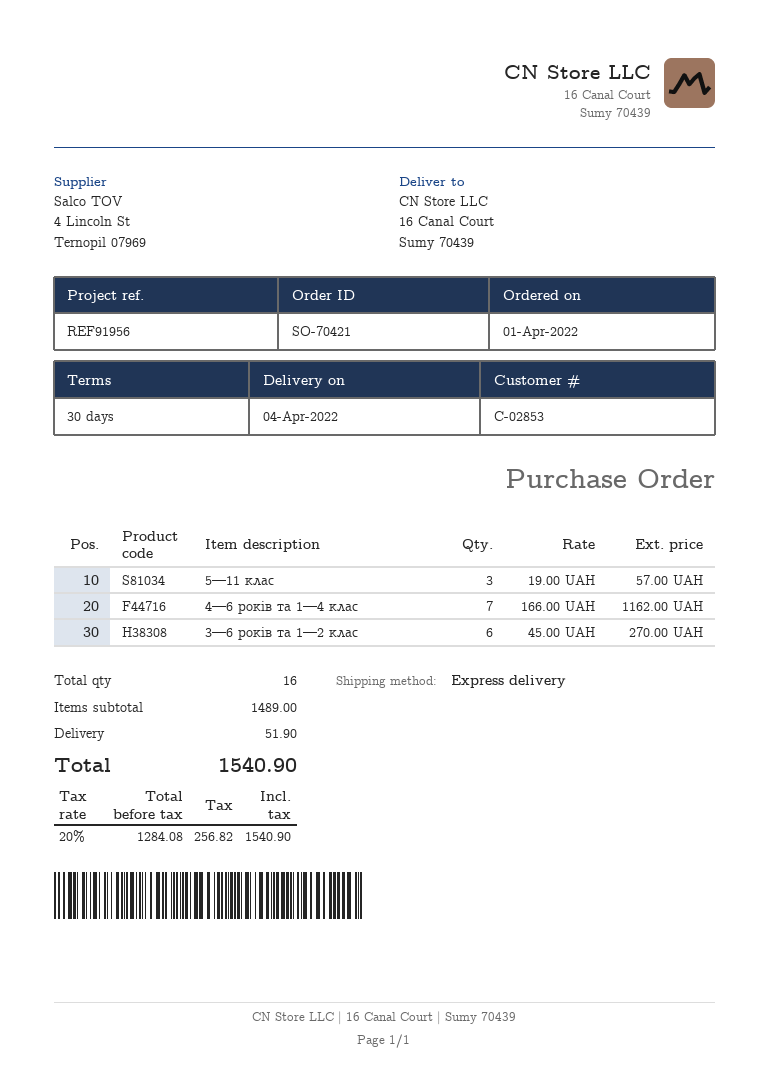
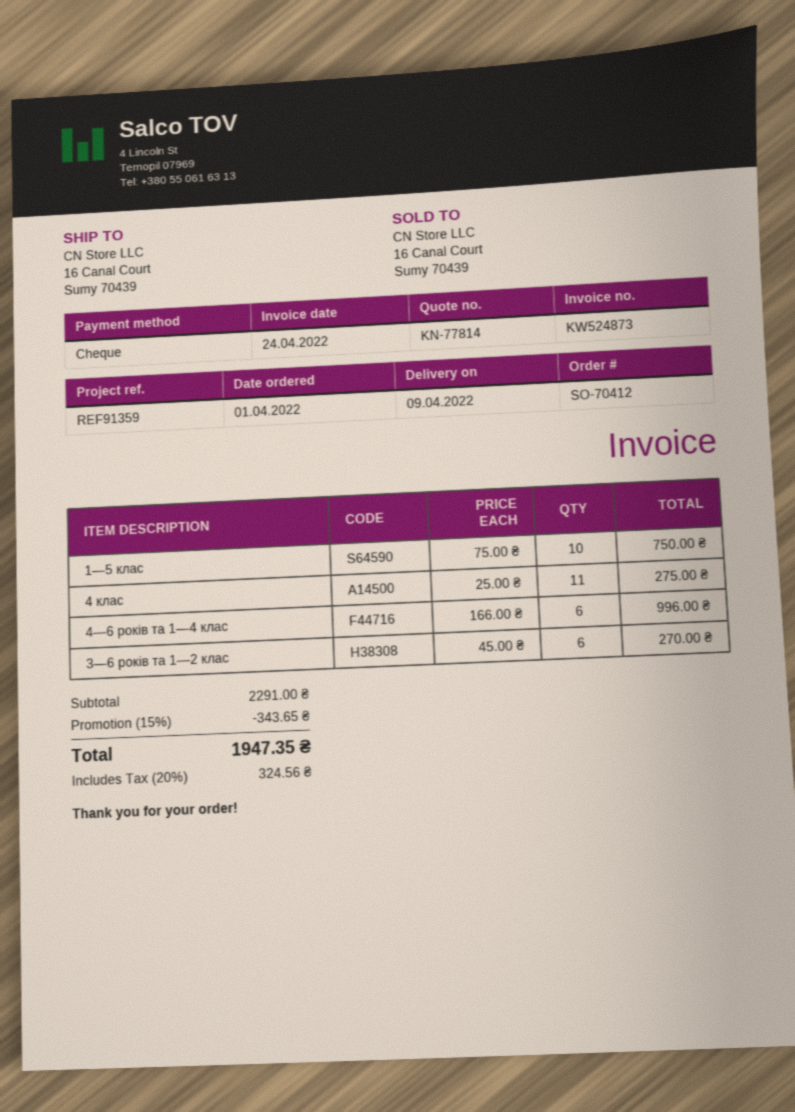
order number: SO-70421 -> SO-70412
delivery date: 2022-04-04 -> 2022-04-09
reference: REF91956 -> REF91359
5—11 клас: 3 x 19.00 = 57.00 -> none
4—6 років та 1—4 клас: 7 x 166.00 = 1162.00 -> 6 x 166.00 = 996.00
1—5 клас: none -> 10 x 75.00 = 750.00
4 клас: none -> 11 x 25.00 = 275.00
subtotal: 1489.00 -> 2291.00
discount: none -> 15% = 343.65
shipping: 51.90 -> none
tax: 20% = 256.82 -> 20% = 324.56
total: 1540.90 -> 1947.35

